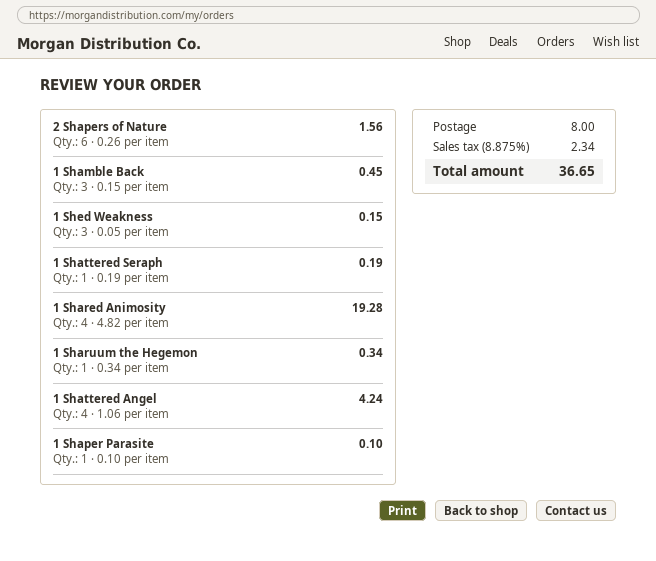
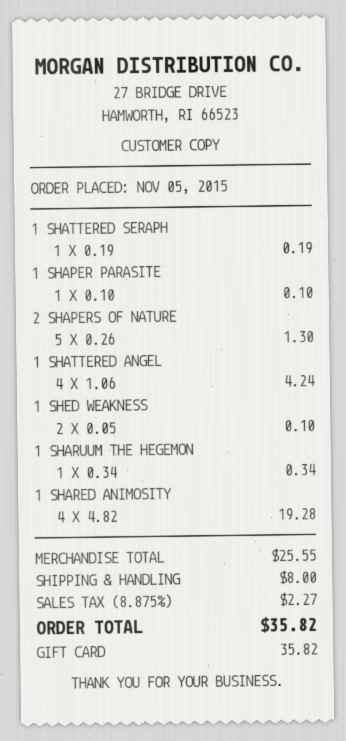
2 Shapers of Nature: 6 x 0.26 = 1.56 -> 5 x 0.26 = 1.30
1 Shamble Back: 3 x 0.15 = 0.45 -> none
1 Shed Weakness: 3 x 0.05 = 0.15 -> 2 x 0.05 = 0.10
tax: 8.875% = 2.34 -> 8.875% = 2.27
total: 36.65 -> 35.82

